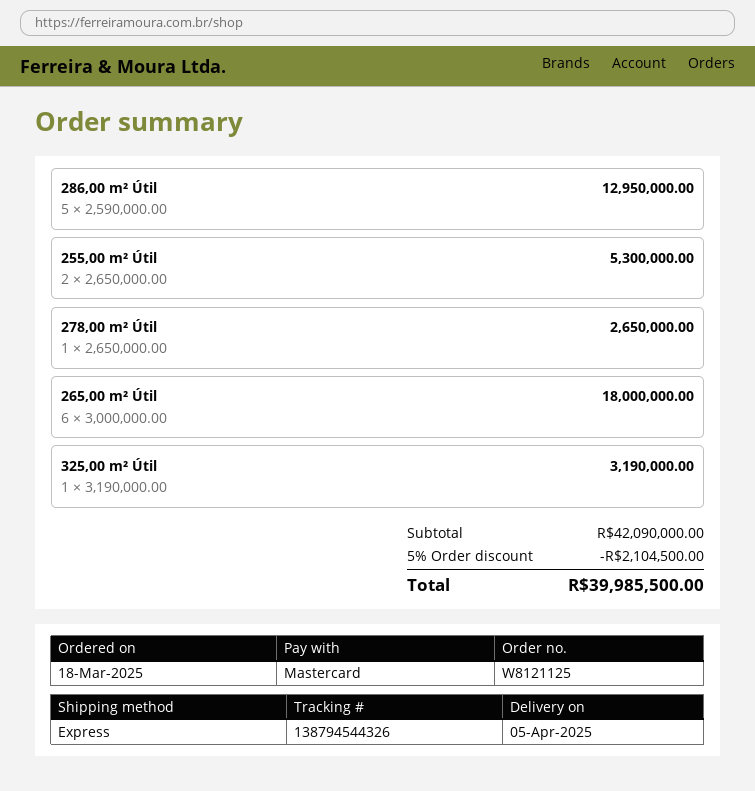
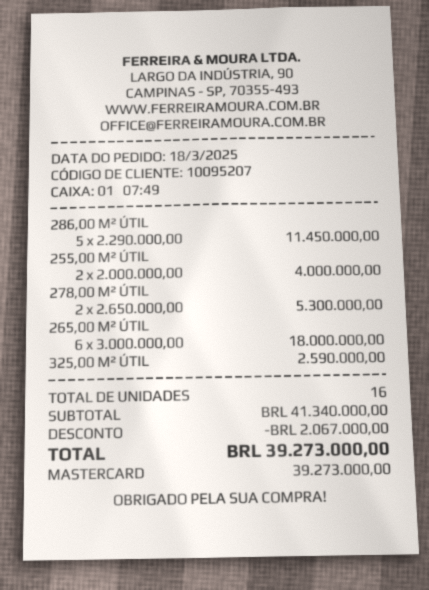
286,00 m² Útil: 5 x 2590000.00 = 12950000.00 -> 5 x 2290000.00 = 11450000.00
255,00 m² Útil: 2 x 2650000.00 = 5300000.00 -> 2 x 2000000.00 = 4000000.00
278,00 m² Útil: 1 x 2650000.00 = 2650000.00 -> 2 x 2650000.00 = 5300000.00
325,00 m² Útil: 1 x 3190000.00 = 3190000.00 -> 1 x 2590000.00 = 2590000.00
subtotal: 42090000.00 -> 41340000.00
discount: 2104500.00 -> 2067000.00
total: 39985500.00 -> 39273000.00

